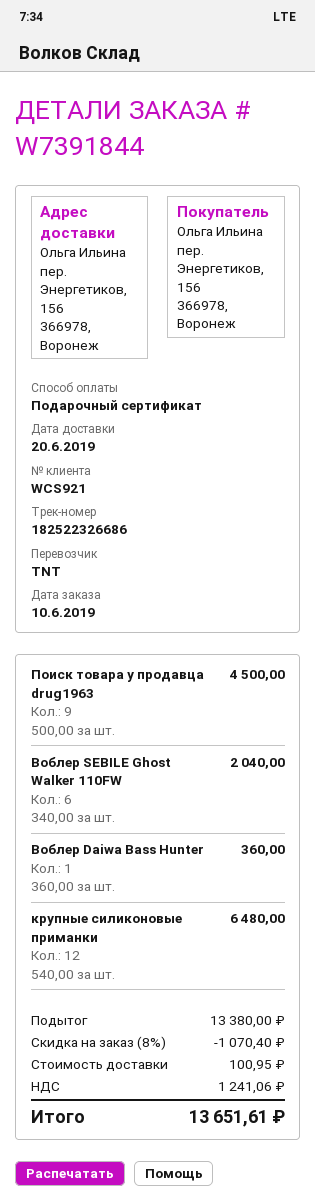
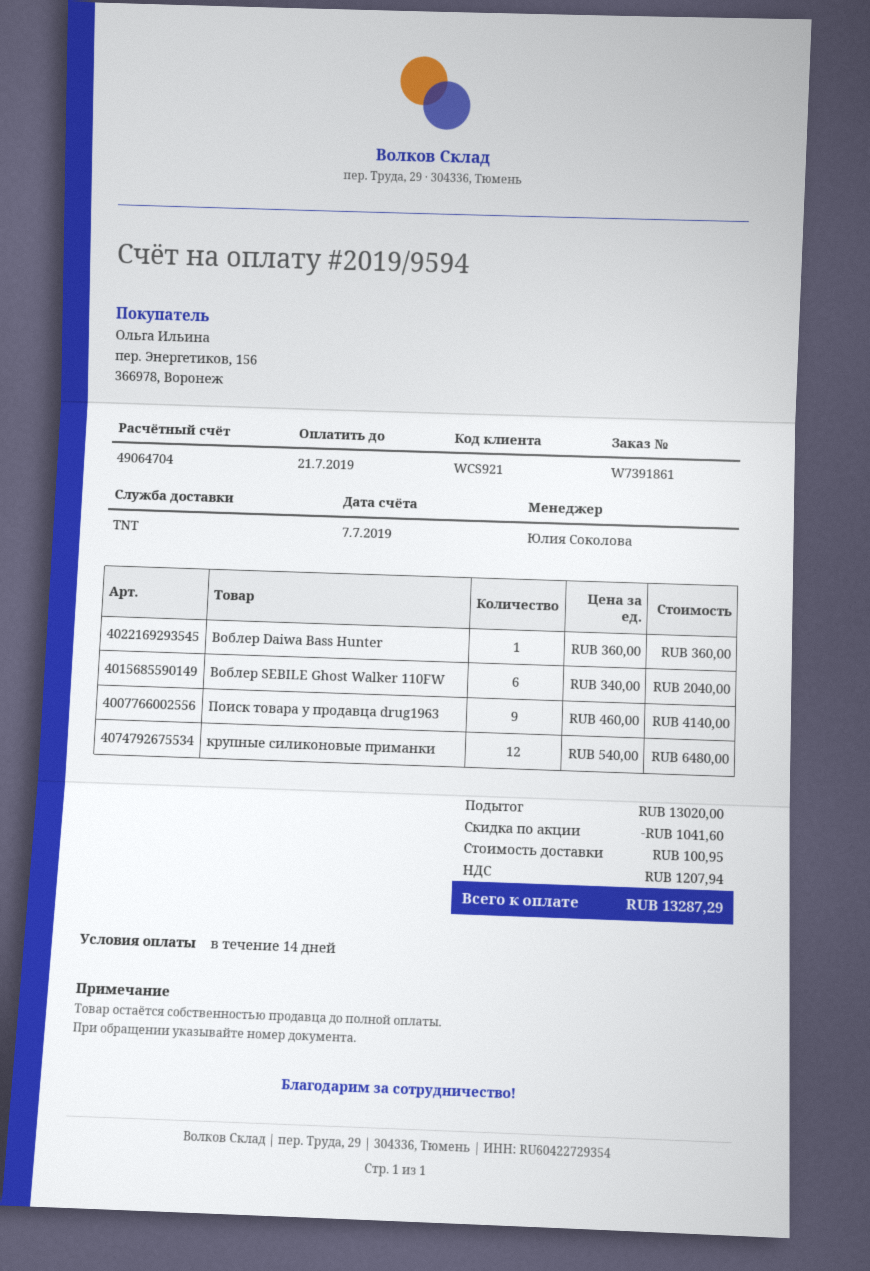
order number: W7391844 -> W7391861
Поиск товара у продавца drug1963: 9 x 500.00 = 4500.00 -> 9 x 460.00 = 4140.00
subtotal: 13380.00 -> 13020.00
discount: 1070.40 -> 1041.60
tax: 1241.06 -> 1207.94
total: 13651.61 -> 13287.29

